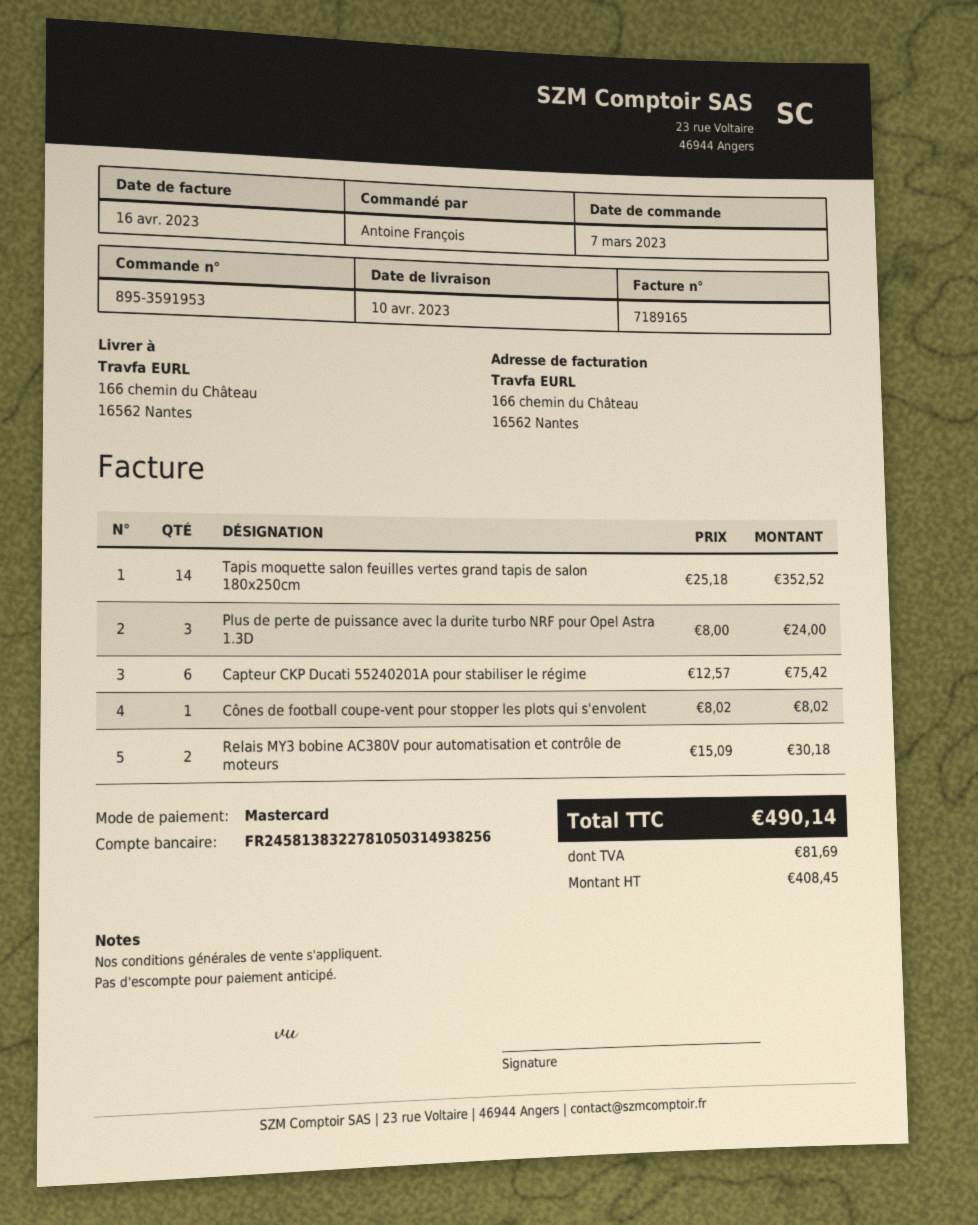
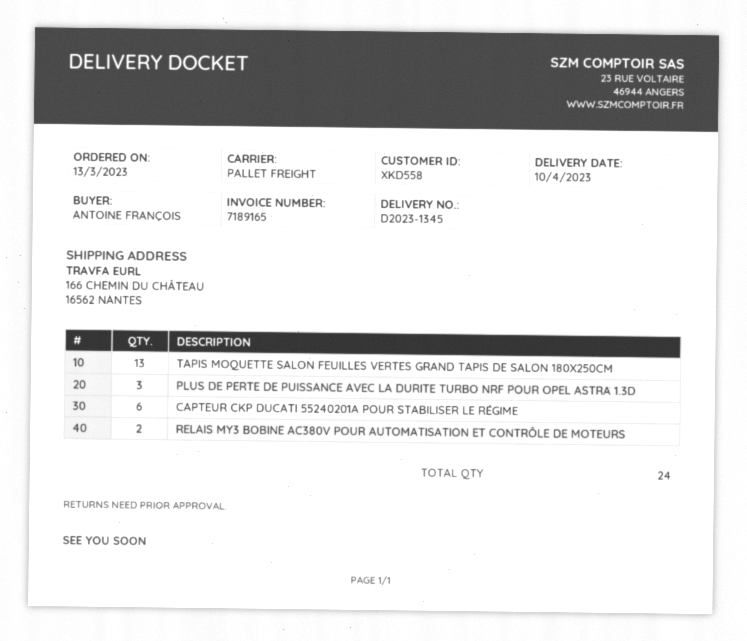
order date: 2023-03-07 -> 2023-03-13
Tapis moquette salon feuilles vertes grand tapis de salon 180x250cm: 14 -> 13
Cônes de football coupe-vent pour stopper les plots qui s'envolent: 1 -> none

